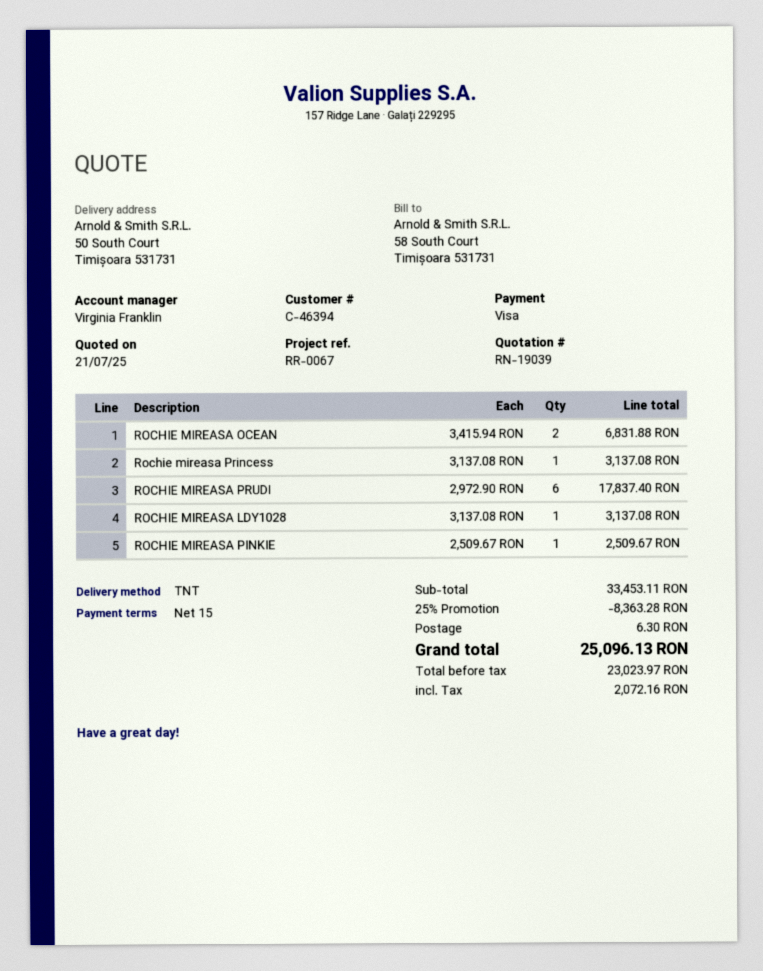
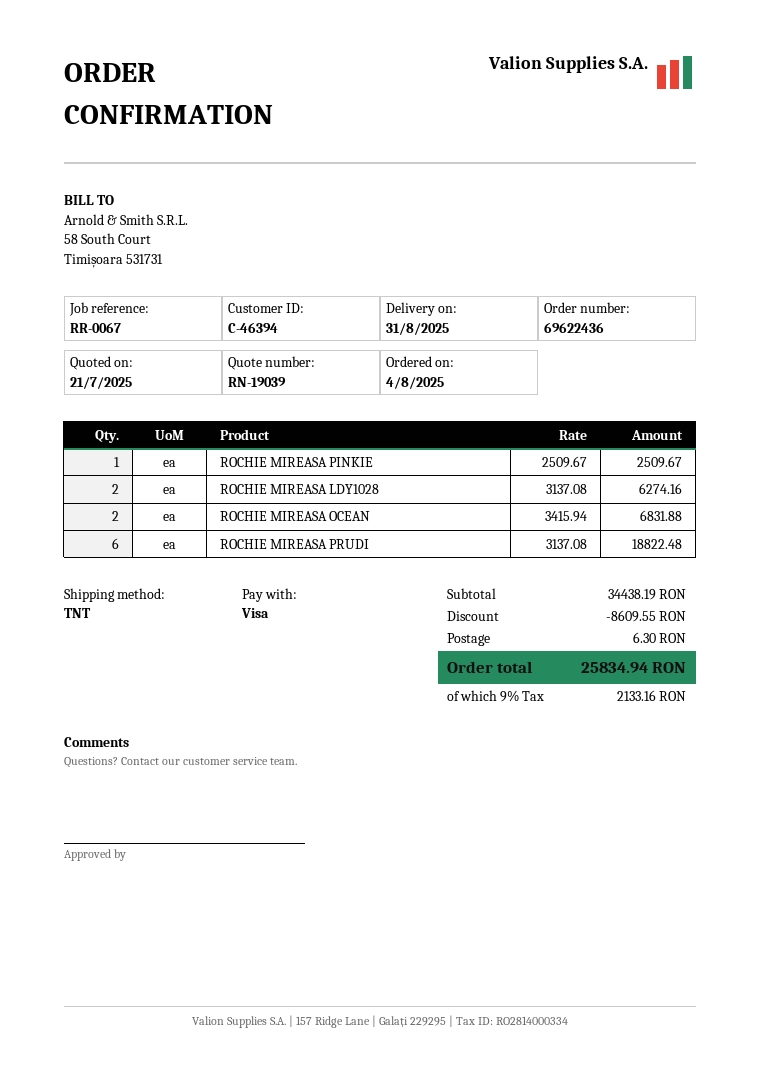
Rochie mireasa Princess: 1 x 3137.08 = 3137.08 -> none
ROCHIE MIREASA PRUDI: 6 x 2972.90 = 17837.40 -> 6 x 3137.08 = 18822.48
ROCHIE MIREASA LDY1028: 1 x 3137.08 = 3137.08 -> 2 x 3137.08 = 6274.16
subtotal: 33453.11 -> 34438.19
discount: 8363.28 -> 8609.55
tax: 2072.16 -> 2133.16
total: 25096.13 -> 25834.94

